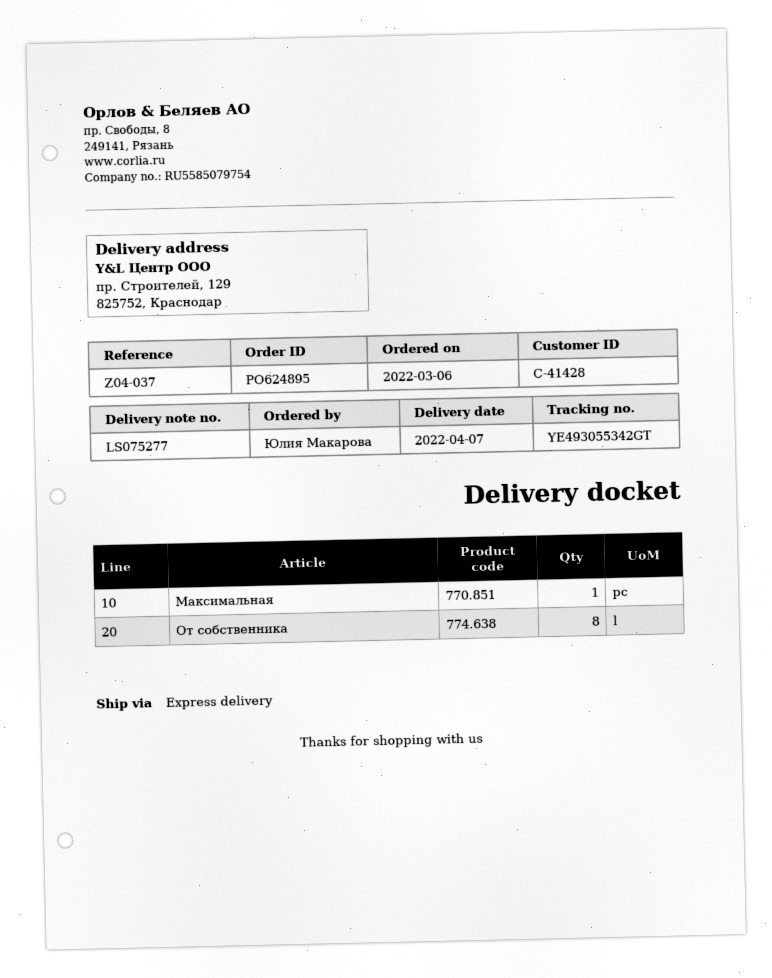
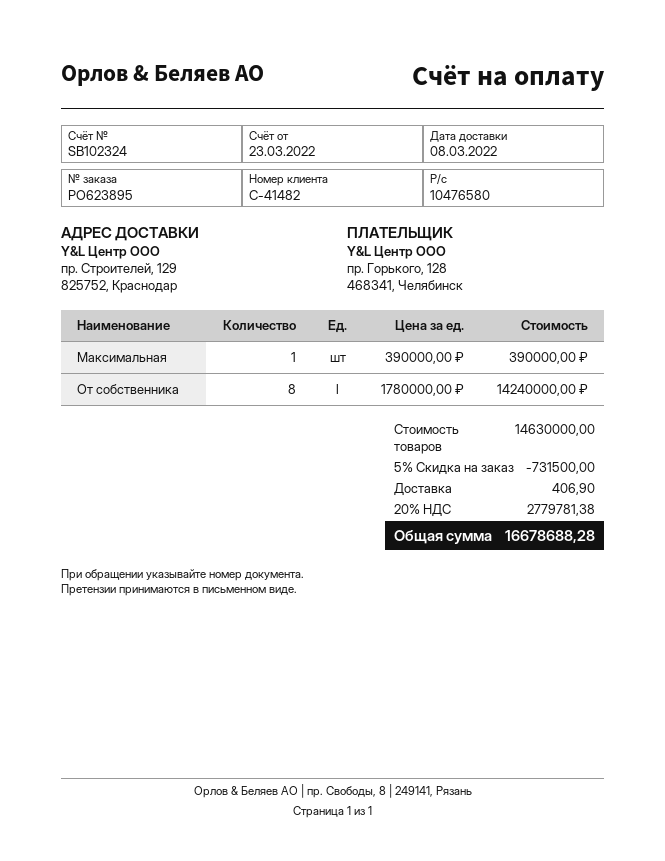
order number: PO624895 -> PO623895
delivery date: 2022-04-07 -> 2022-03-08
customer number: C-41428 -> C-41482

